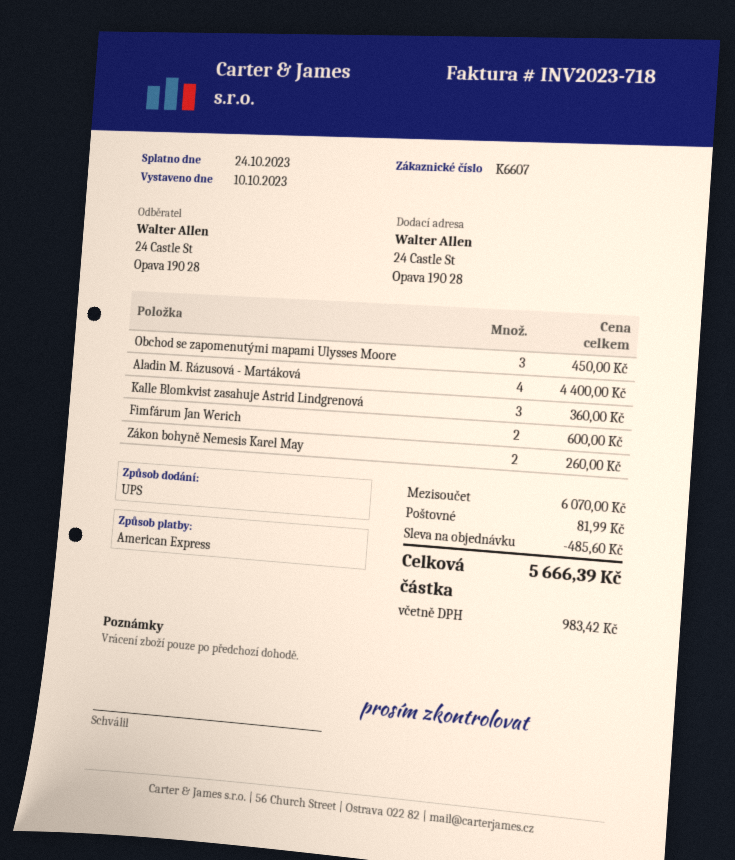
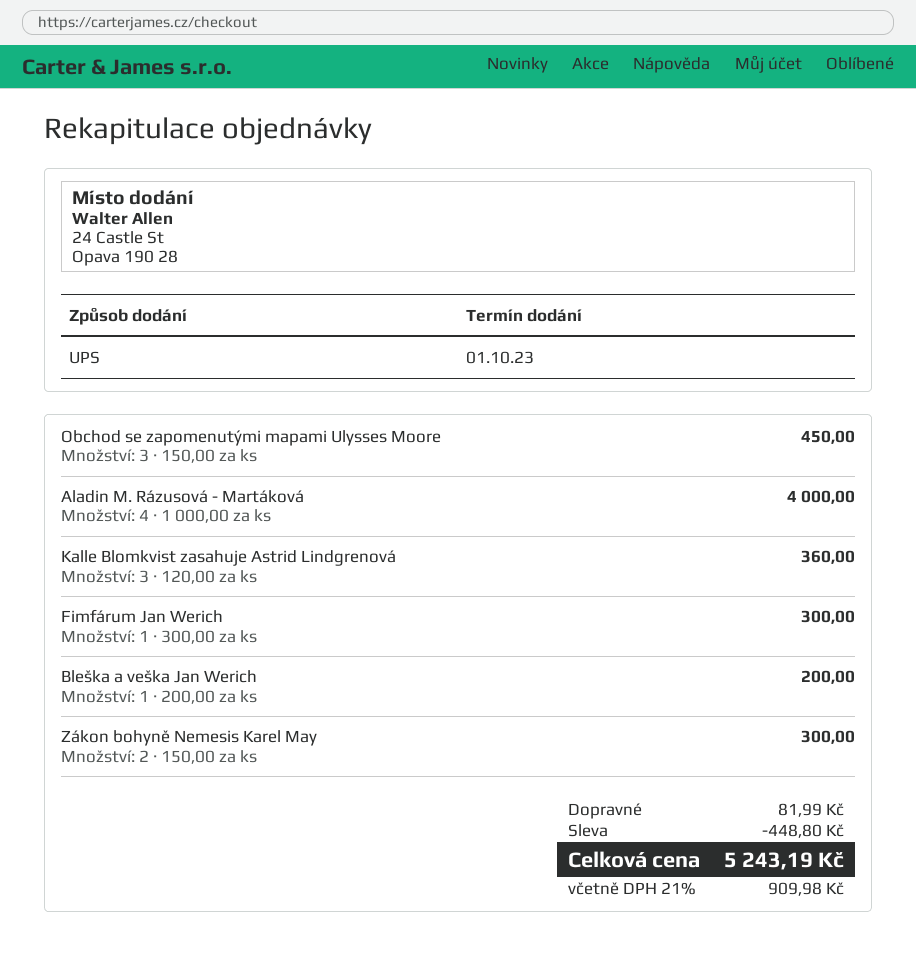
Aladin M. Rázusová - Martáková: 4 for 4400.00 -> 4 for 4000.00
Fimfárum Jan Werich: 2 for 600.00 -> 1 for 300.00
Zákon bohyně Nemesis Karel May: 2 for 260.00 -> 2 for 300.00
Bleška a veška Jan Werich: none -> 1 for 200.00
discount: 485.60 -> 448.80
tax: 983.42 -> 909.98
total: 5666.39 -> 5243.19

